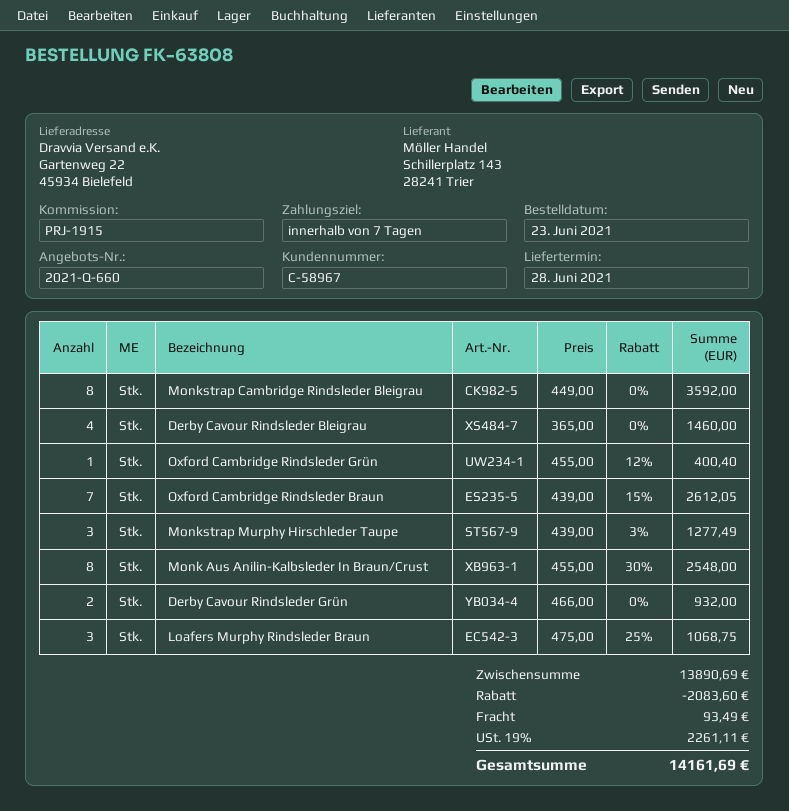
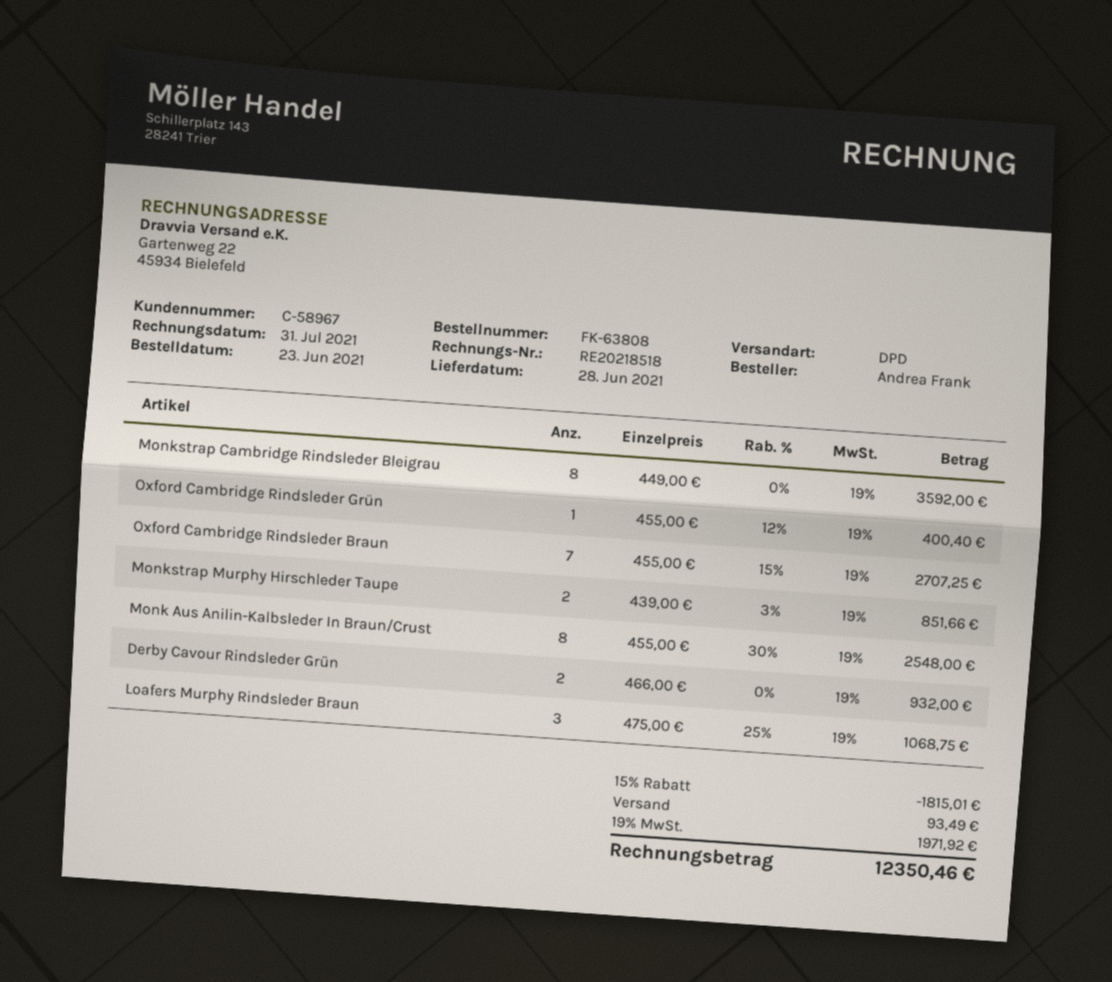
Derby Cavour Rindsleder Bleigrau: 4 x 365.00 = 1460.00 -> none
Oxford Cambridge Rindsleder Braun: 7 x 439.00 - 15% = 2612.05 -> 7 x 455.00 - 15% = 2707.25
Monkstrap Murphy Hirschleder Taupe: 3 x 439.00 - 3% = 1277.49 -> 2 x 439.00 - 3% = 851.66
discount: 2083.60 -> 1815.01
tax: 19% = 2261.11 -> 19% = 1971.92
total: 14161.69 -> 12350.46

